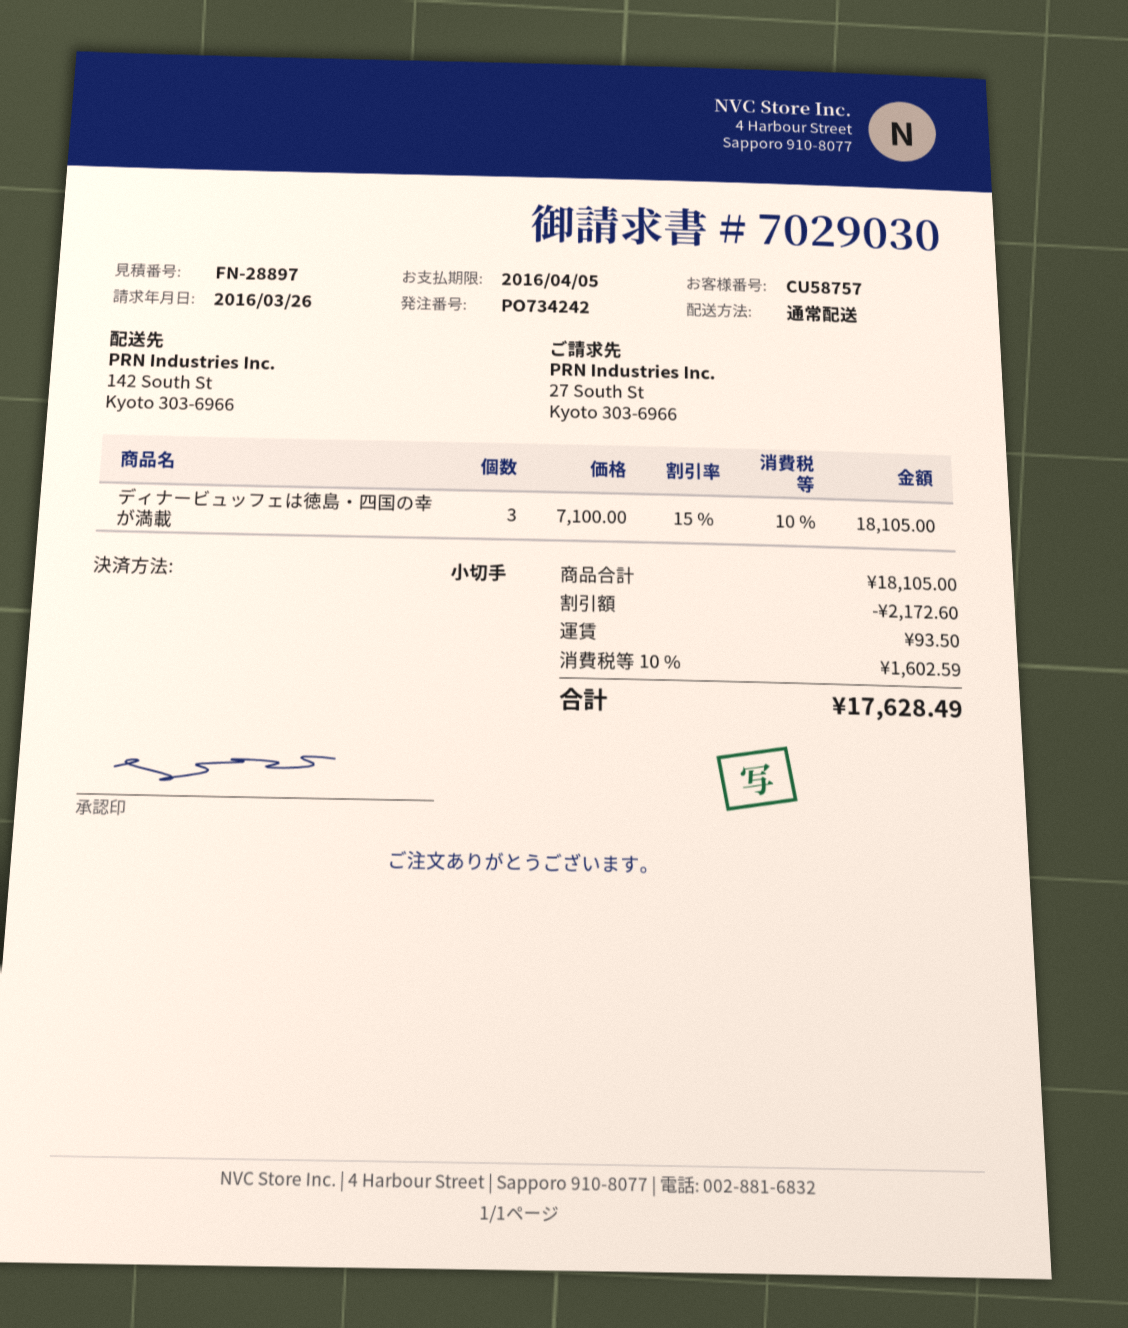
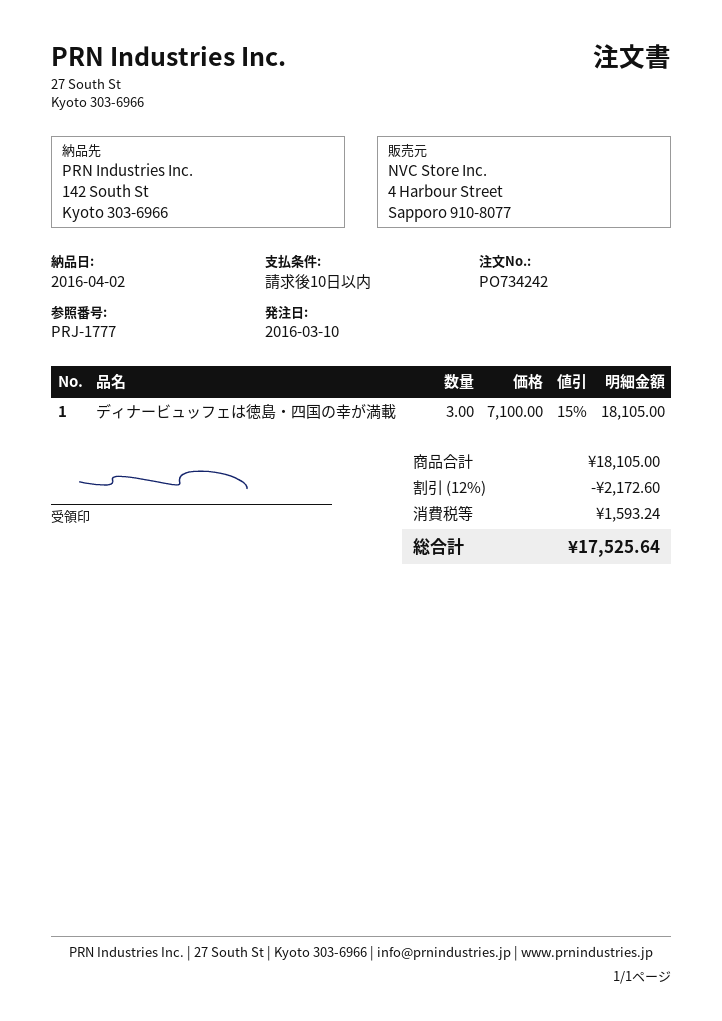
shipping: 93.50 -> none
tax: 1602.59 -> 1593.24
total: 17628.49 -> 17525.64

